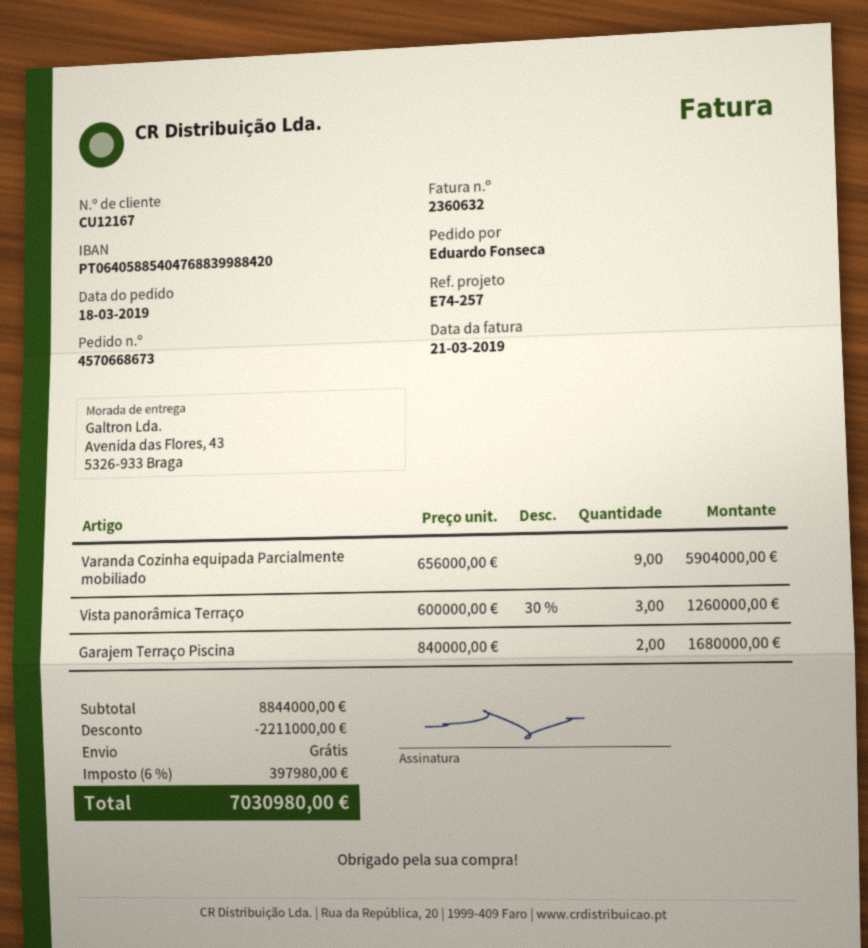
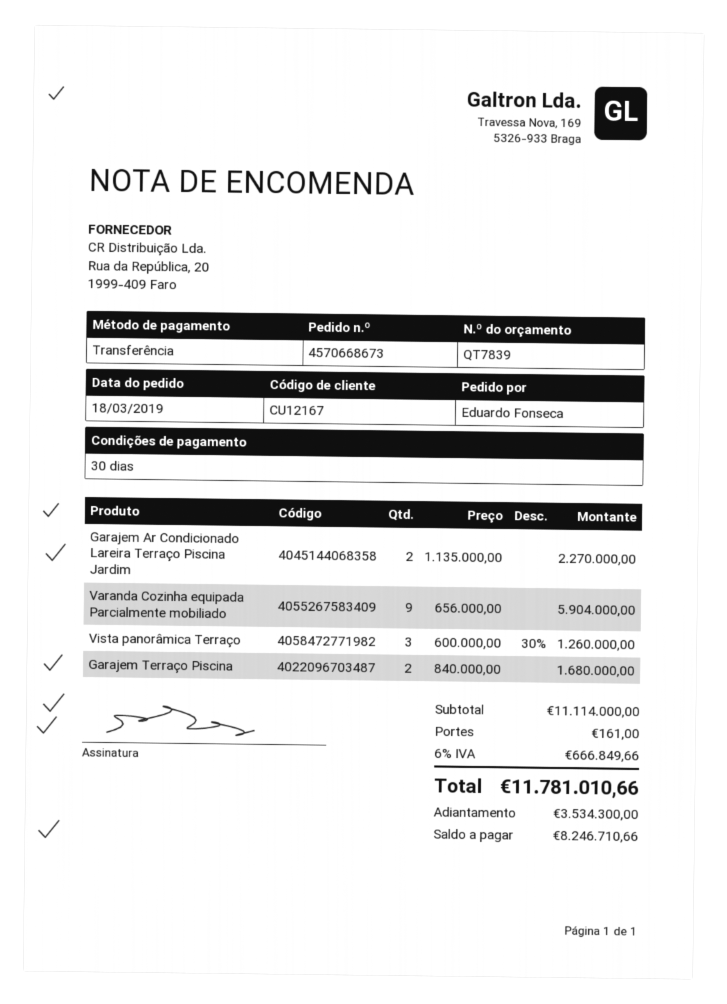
Garajem Ar Condicionado Lareira Terraço Piscina Jardim: none -> 2 x 1135000.00 = 2270000.00
subtotal: 8844000.00 -> 11114000.00
discount: 2211000.00 -> none
shipping: 0.00 -> 161.00
tax: 6% = 397980.00 -> 6% = 666849.66
total: 7030980.00 -> 11781010.66

